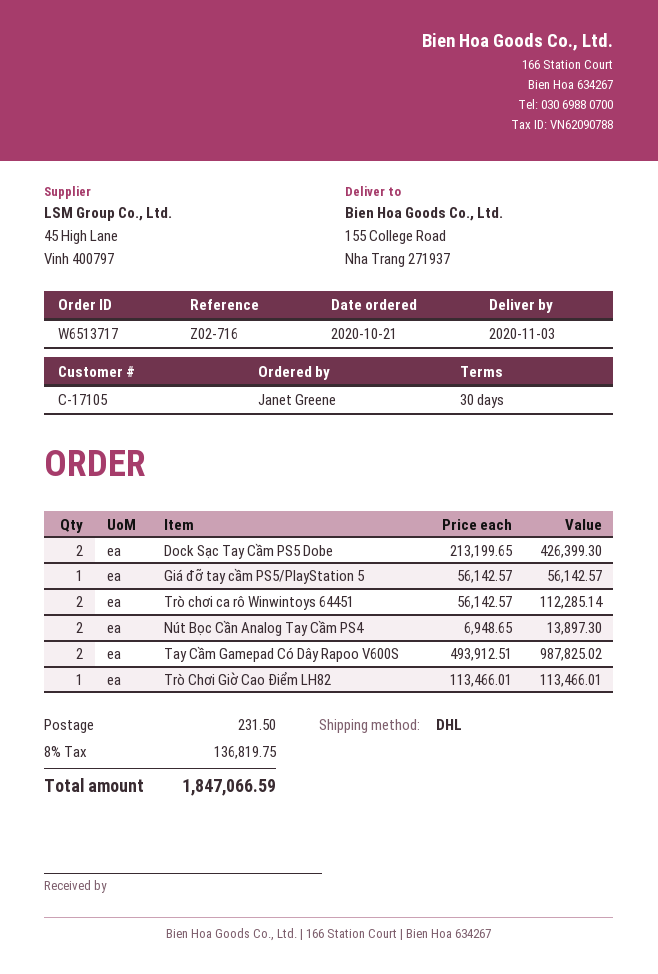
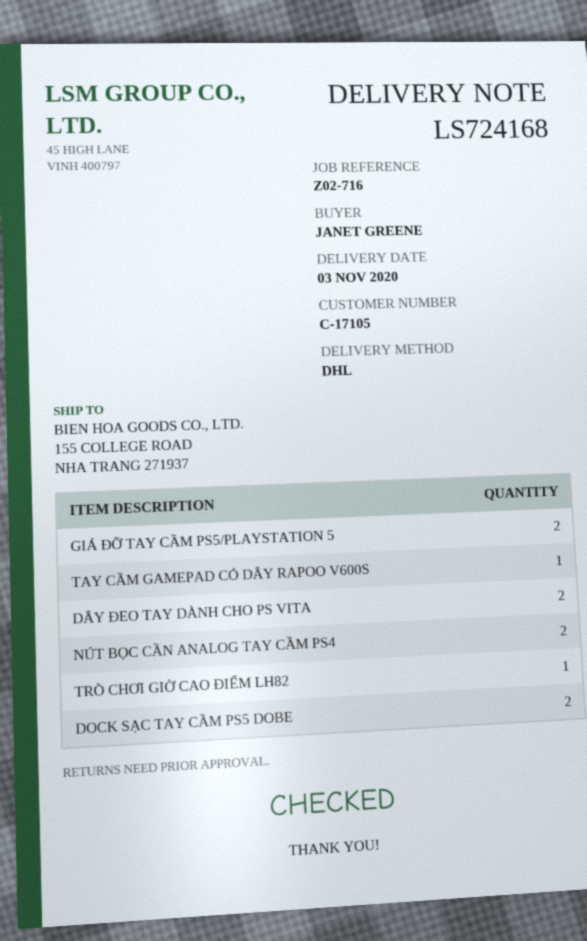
Giá đỡ tay cầm PS5/PlayStation 5: 1 -> 2
Trò chơi ca rô Winwintoys 64451: 2 -> none
Tay Cầm Gamepad Có Dây Rapoo V600S: 2 -> 1
DÂY ĐEO TAY DÀNH CHO PS VITA: none -> 2

